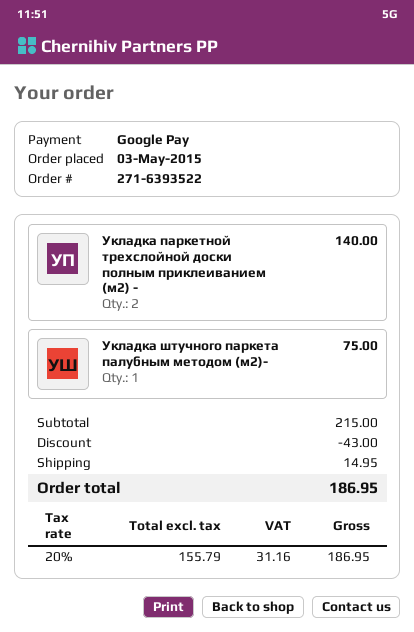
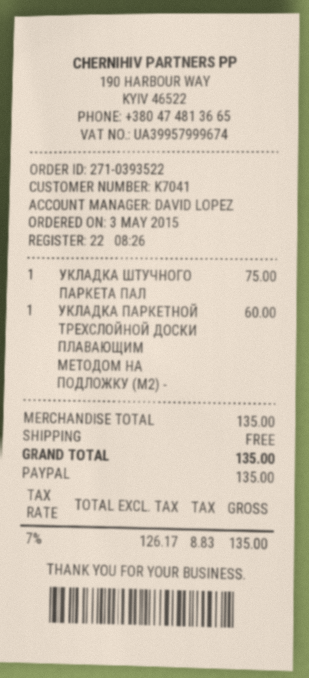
order number: 271-6393522 -> 271-0393522
payment method: Google Pay -> PayPal
Укладка паркетной трехслойной доски полным приклеиванием (м2) -: 2 for 140.00 -> none
УКЛАДКА ПАРКЕТНОЙ ТРЕХСЛОЙНОЙ ДОСКИ ПЛАВАЮЩИМ МЕТОДОМ НА ПОДЛОЖКУ (М2) -: none -> 1 for 60.00
subtotal: 215.00 -> 135.00
discount: 43.00 -> none
shipping: 14.95 -> 0.00
net: 155.79 -> 126.17
tax: 20% = 31.16 -> 7% = 8.83
total: 186.95 -> 135.00

